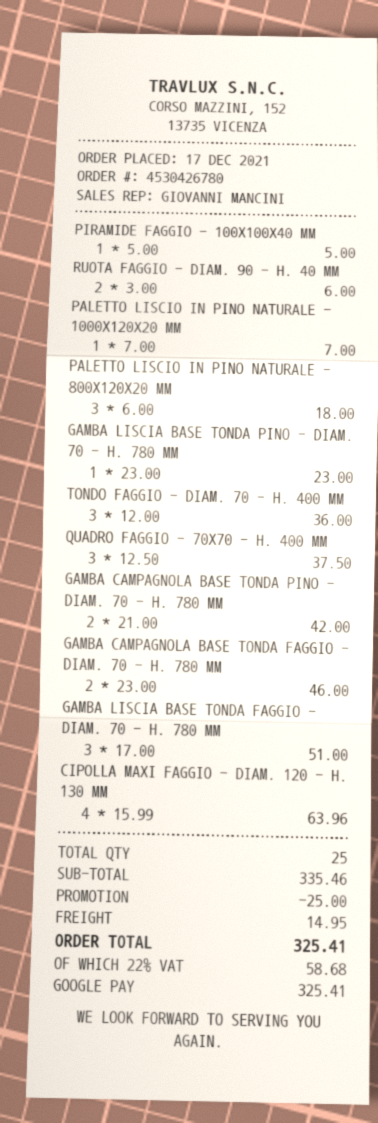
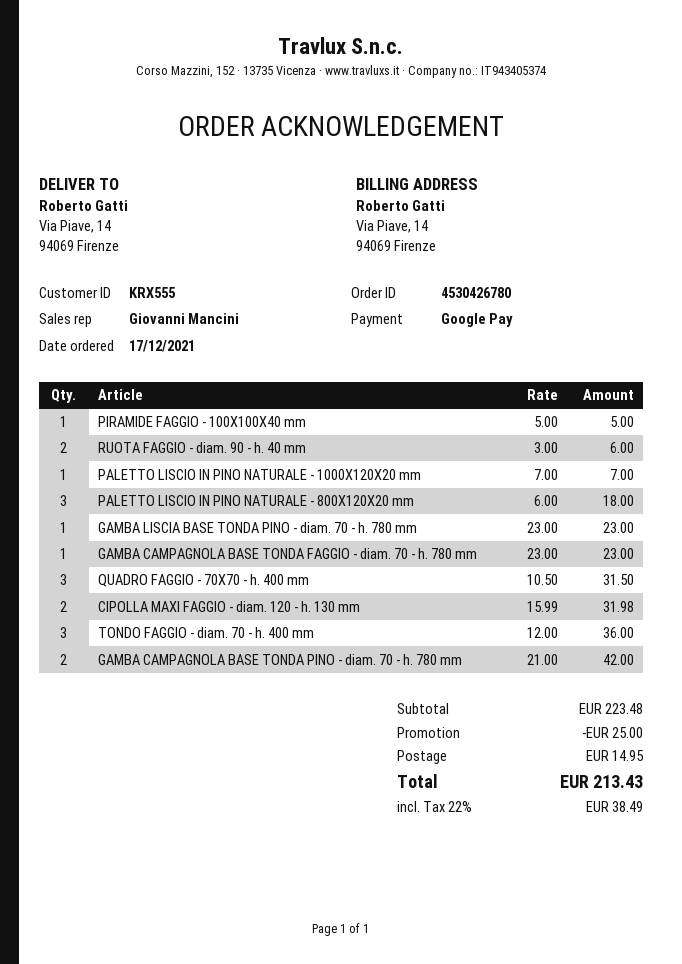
QUADRO FAGGIO - 70X70 - H. 400 MM: 3 x 12.50 = 37.50 -> 3 x 10.50 = 31.50
GAMBA CAMPAGNOLA BASE TONDA FAGGIO - DIAM. 70 - H. 780 MM: 2 x 23.00 = 46.00 -> 1 x 23.00 = 23.00
GAMBA LISCIA BASE TONDA FAGGIO - DIAM. 70 - H. 780 MM: 3 x 17.00 = 51.00 -> none
CIPOLLA MAXI FAGGIO - DIAM. 120 - H. 130 MM: 4 x 15.99 = 63.96 -> 2 x 15.99 = 31.98
subtotal: 335.46 -> 223.48
tax: 22% = 58.68 -> 22% = 38.49
total: 325.41 -> 213.43

